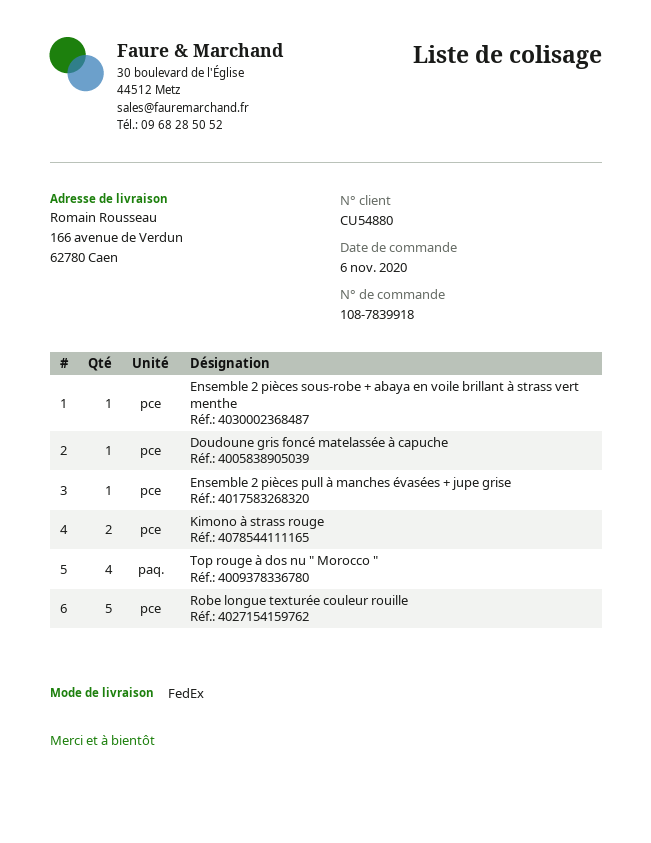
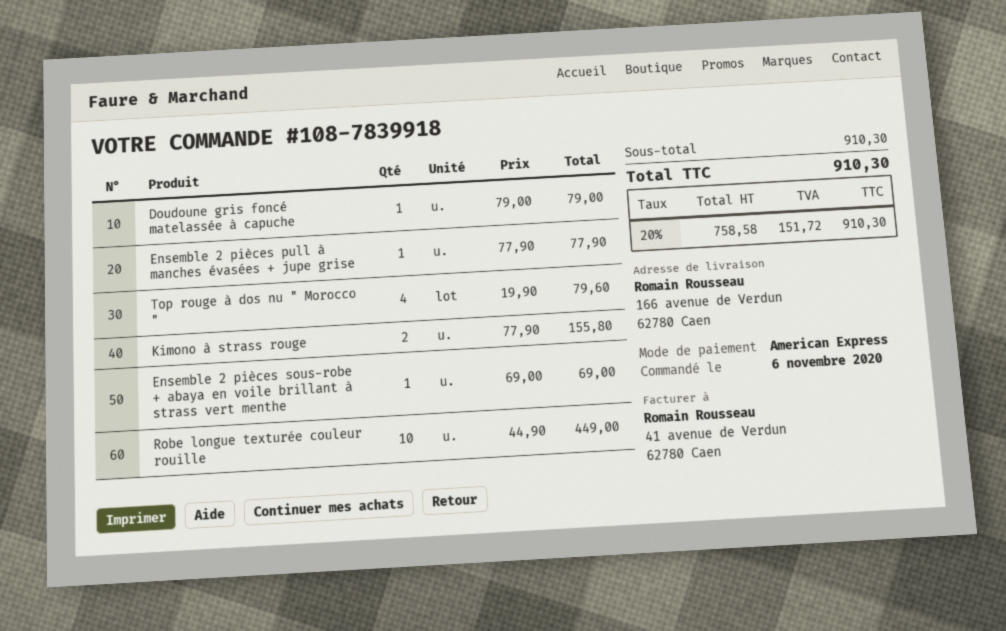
Robe longue texturée couleur rouille: 5 -> 10

